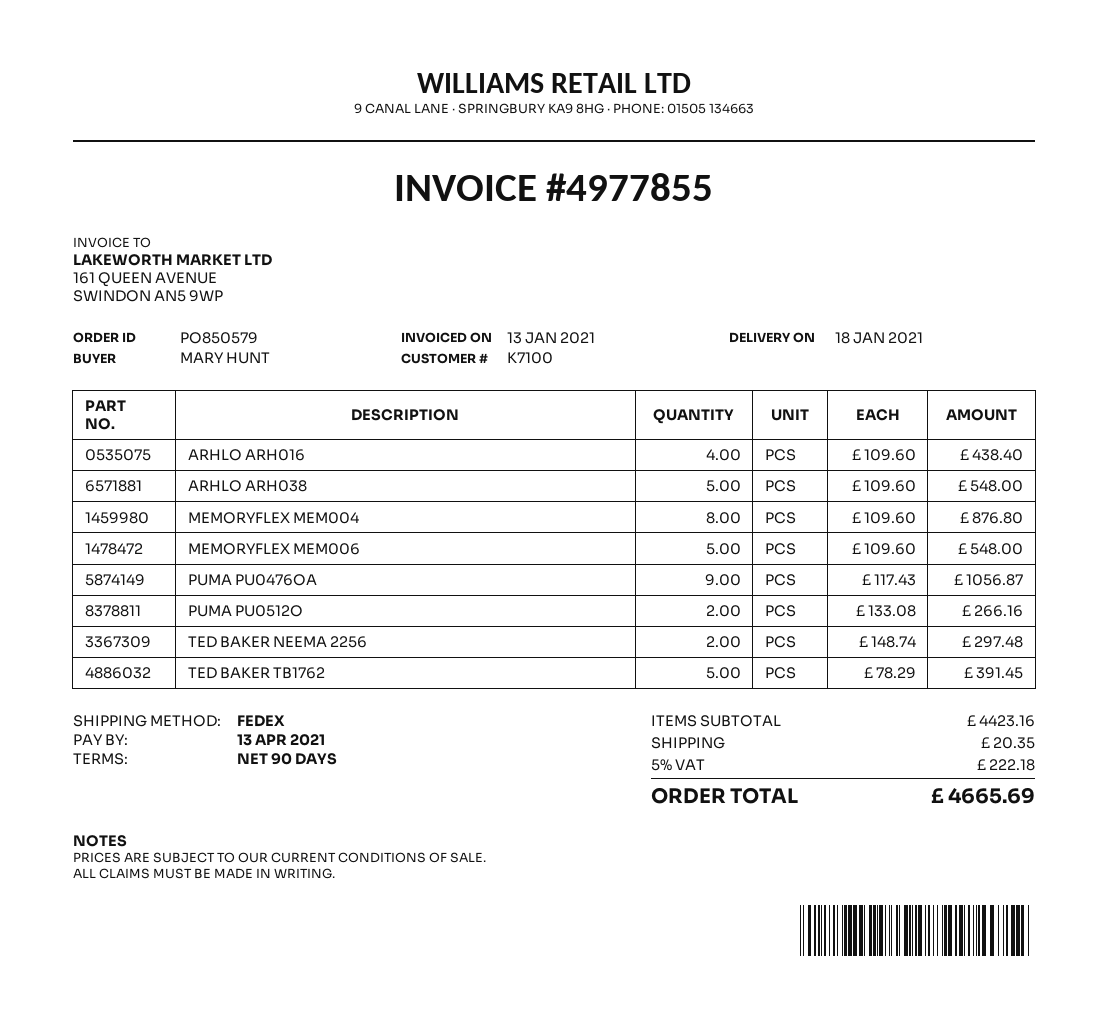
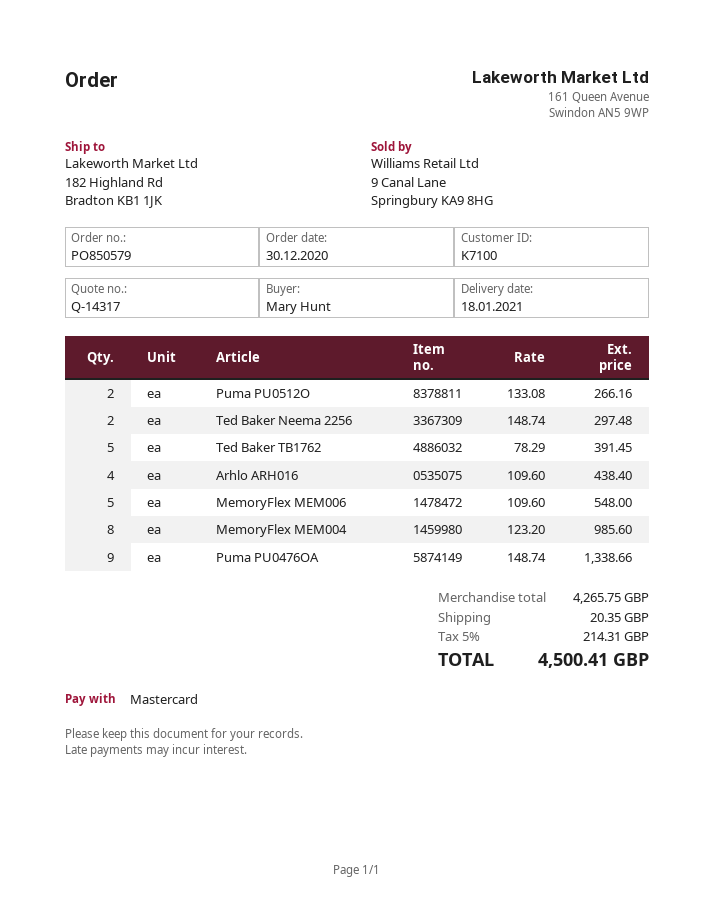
ARHLO ARH038: 5 x 109.60 = 548.00 -> none
MEMORYFLEX MEM004: 8 x 109.60 = 876.80 -> 8 x 123.20 = 985.60
PUMA PU0476OA: 9 x 117.43 = 1056.87 -> 9 x 148.74 = 1338.66
subtotal: 4423.16 -> 4265.75
tax: 5% = 222.18 -> 5% = 214.31
total: 4665.69 -> 4500.41

